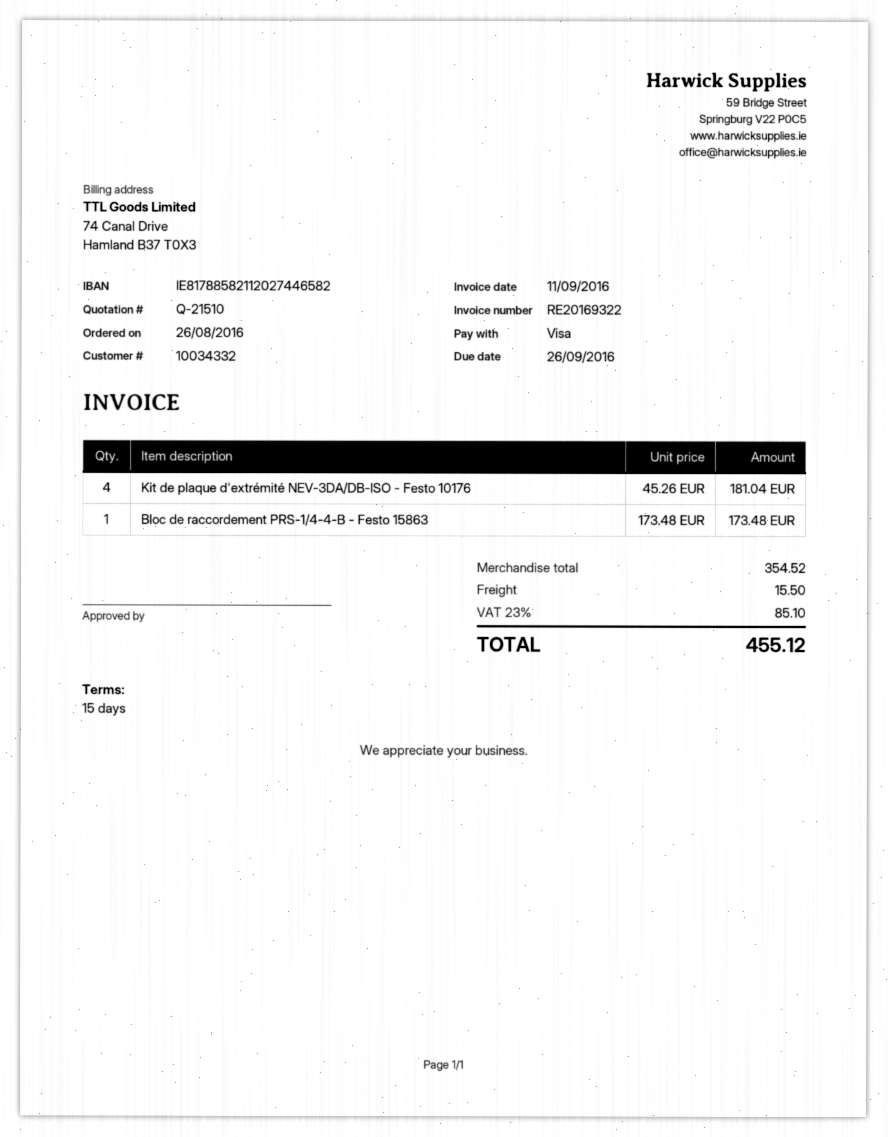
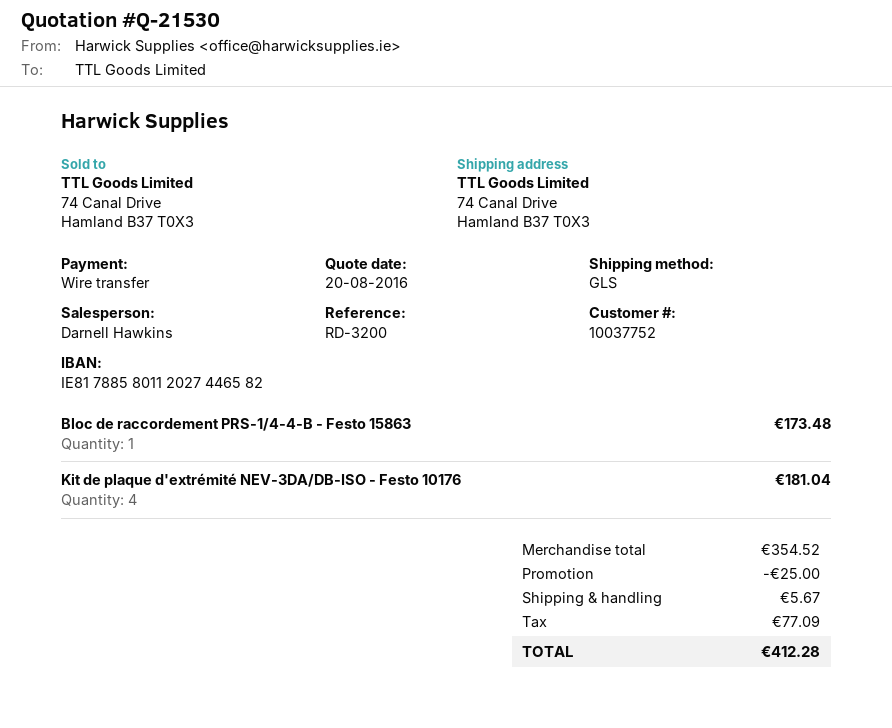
quote number: Q-21510 -> Q-21530
customer number: 10034332 -> 10037752
payment method: Visa -> bank transfer
bank account: IE81788582112027446582 -> IE81788580112027446582
discount: none -> 25.00
shipping: 15.50 -> 5.67
tax: 85.10 -> 77.09
total: 455.12 -> 412.28

